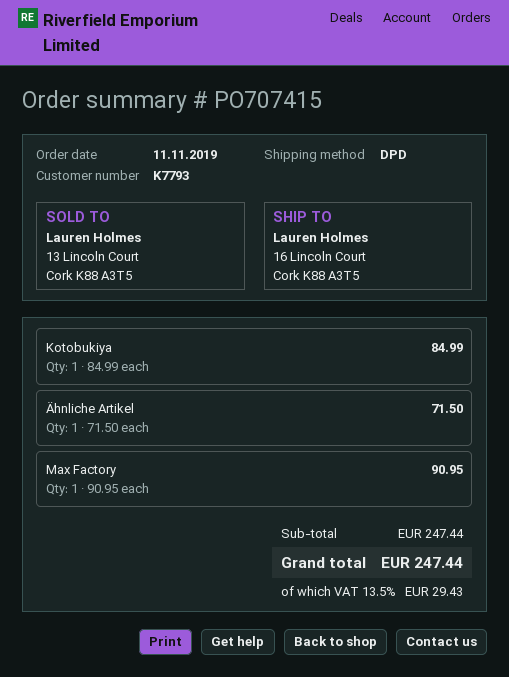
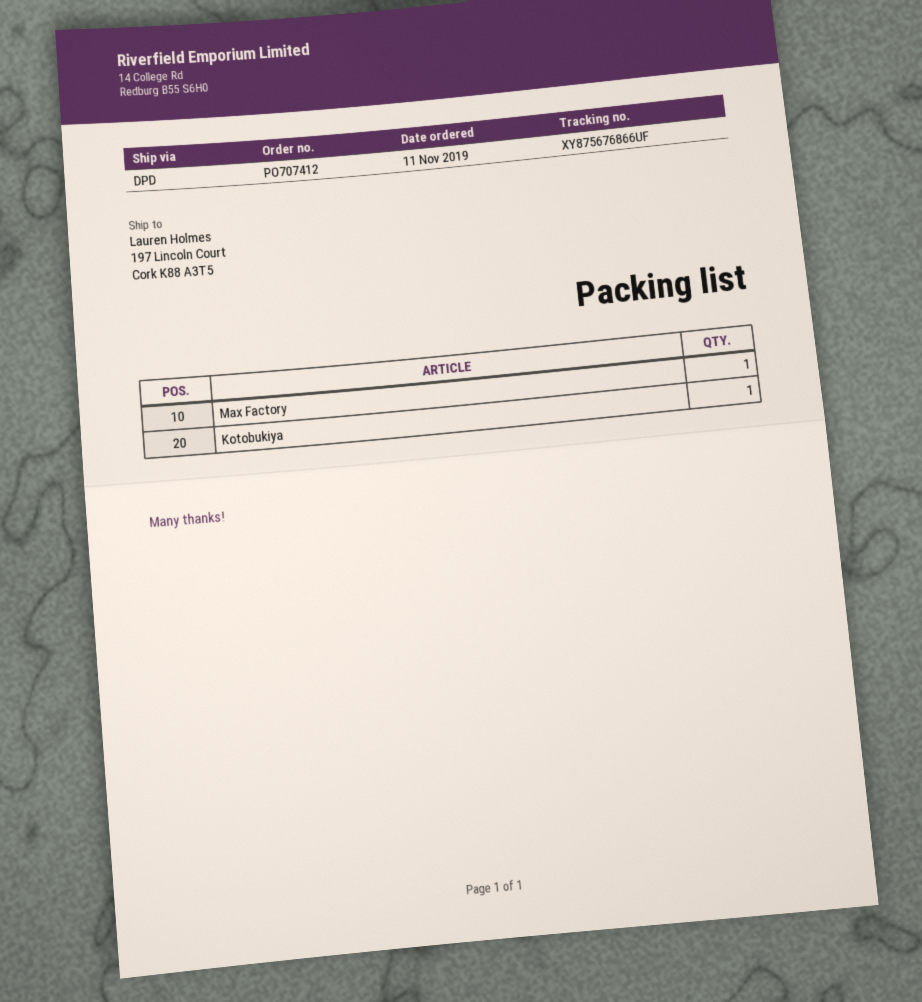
order number: PO707415 -> PO707412
ship to: 16 Lincoln Court, Cork K88 A3T5 -> 197 Lincoln Court, Cork K88 A3T5
Ähnliche Artikel: 1 -> none

